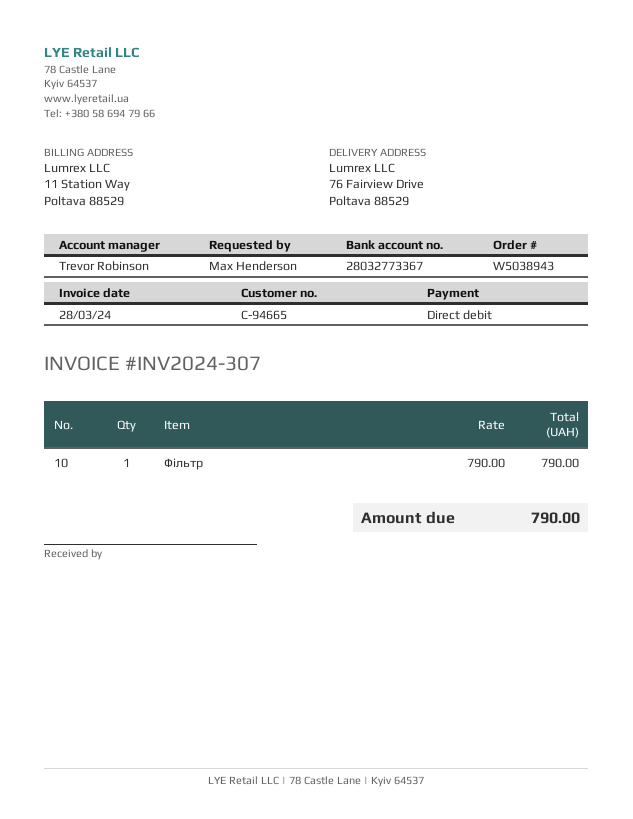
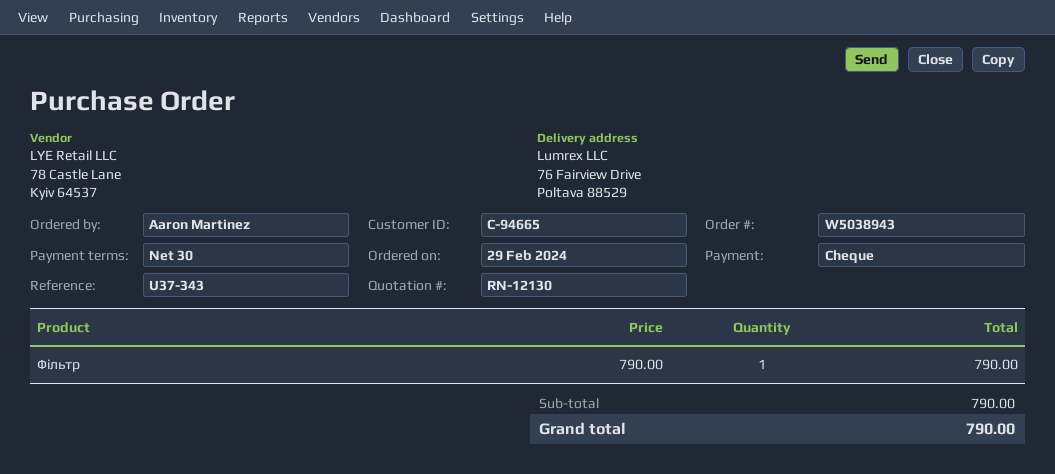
ordered by: Max Henderson -> Aaron Martinez
payment method: direct debit -> cheque

